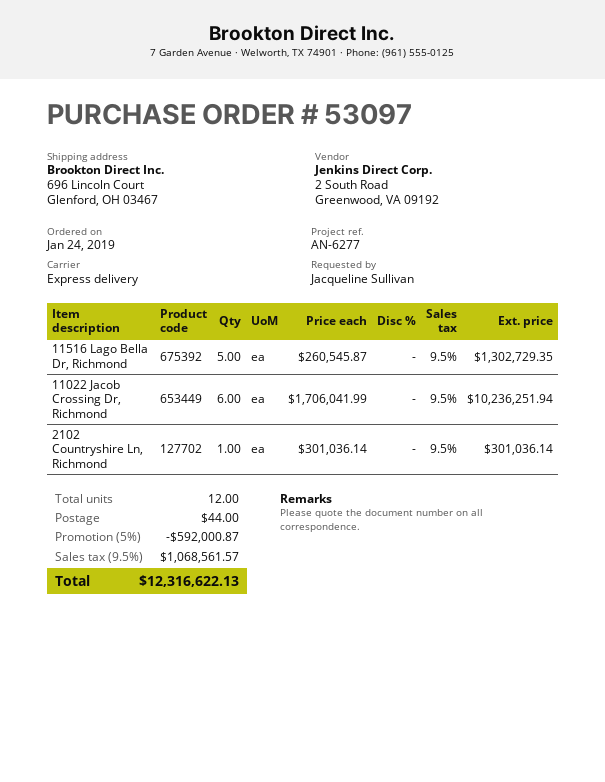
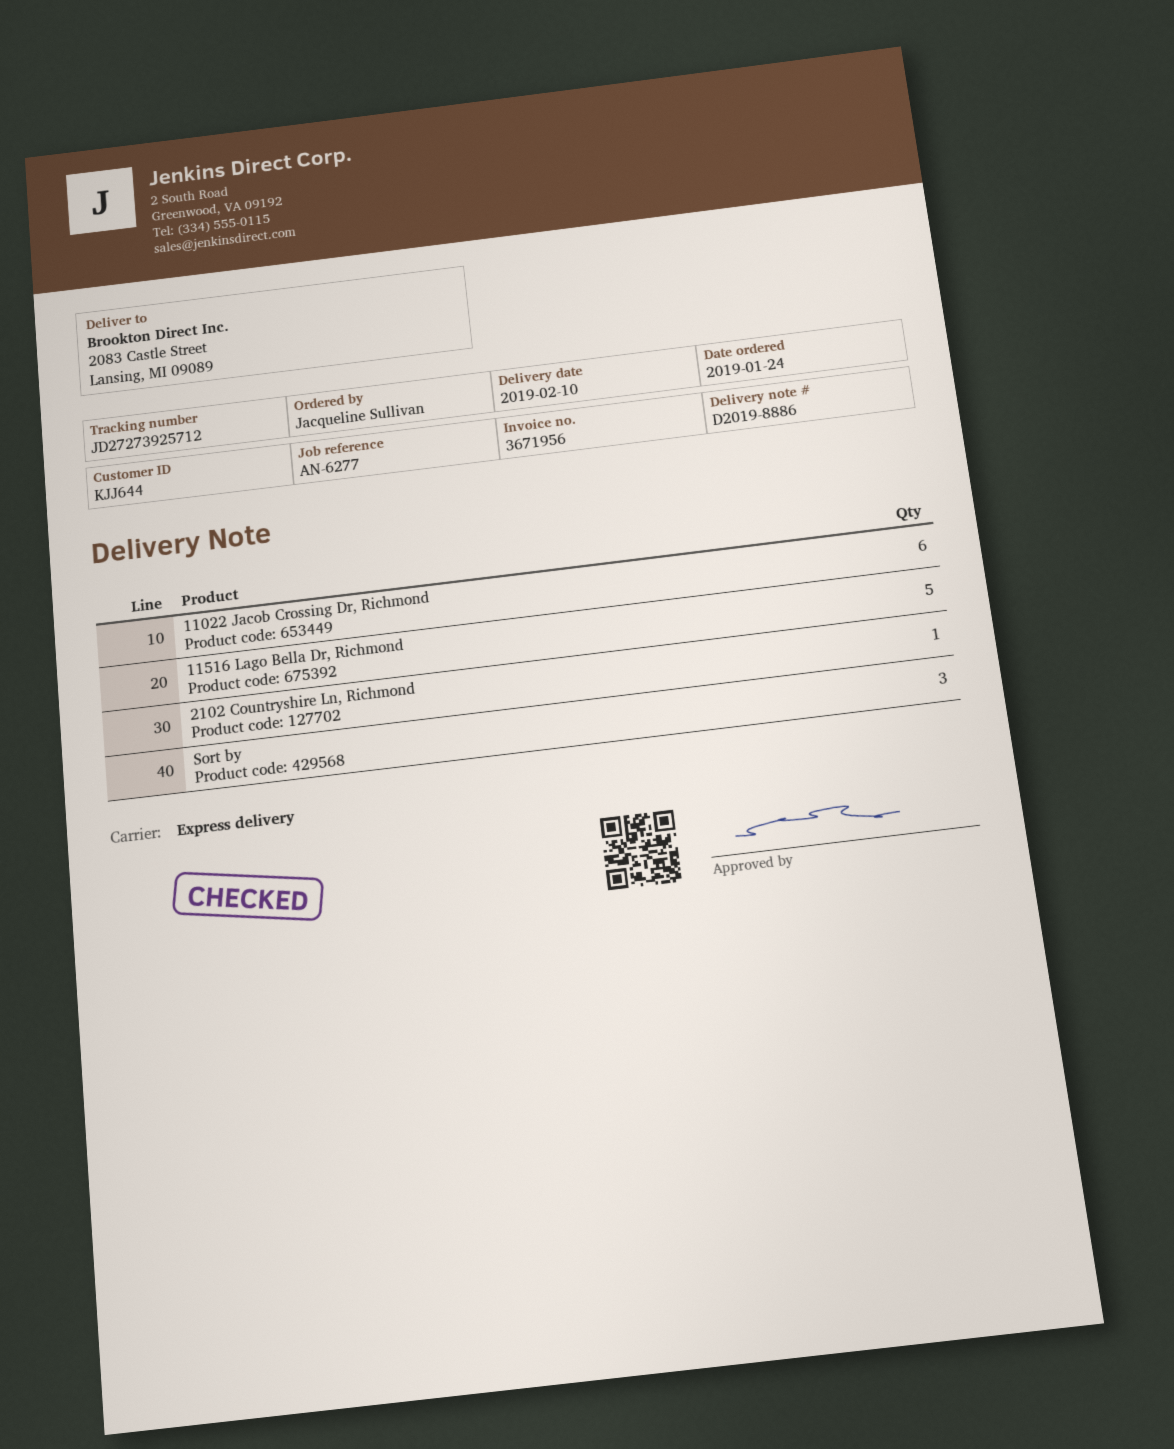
ship to: 696 Lincoln Court, Glenford, OH 03467 -> 2083 Castle Street, Lansing, MI 09089
Sort by: none -> 3

